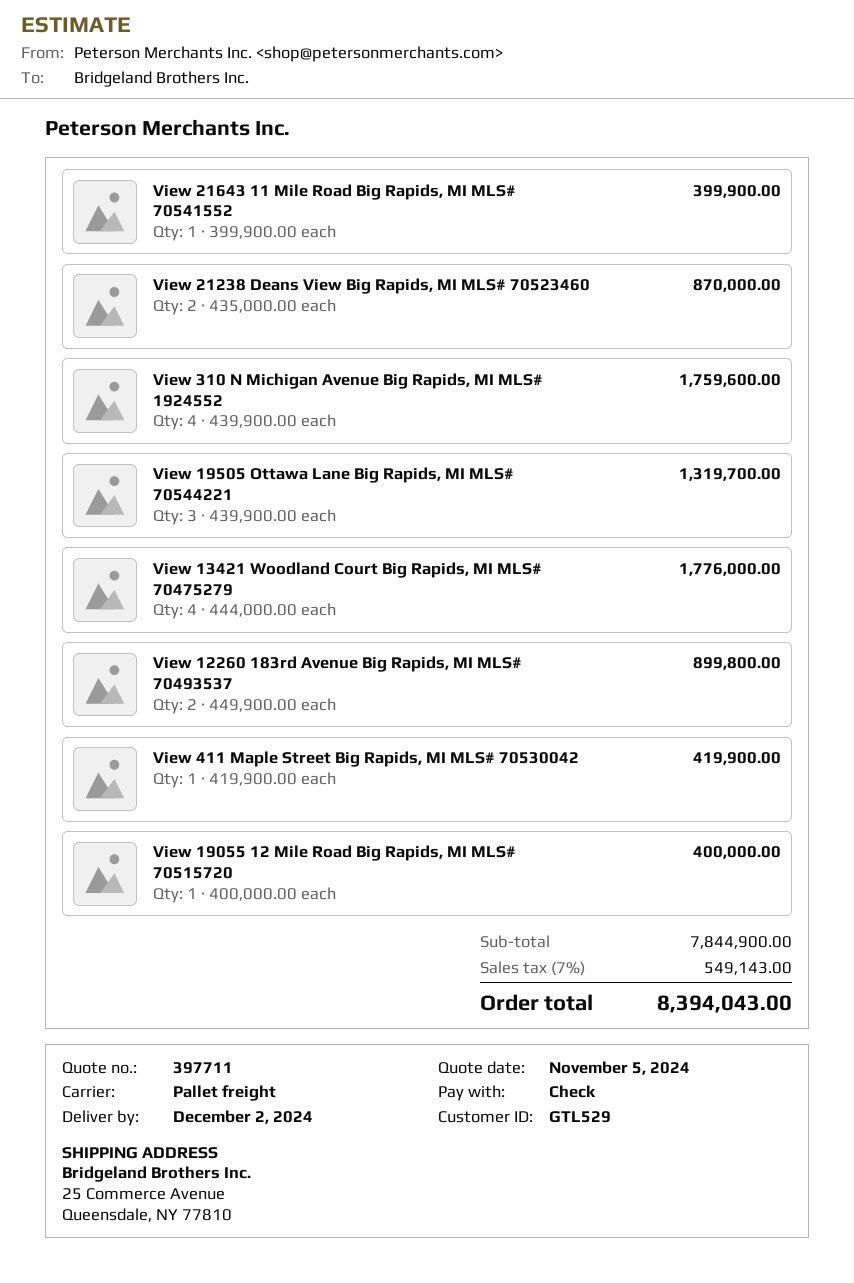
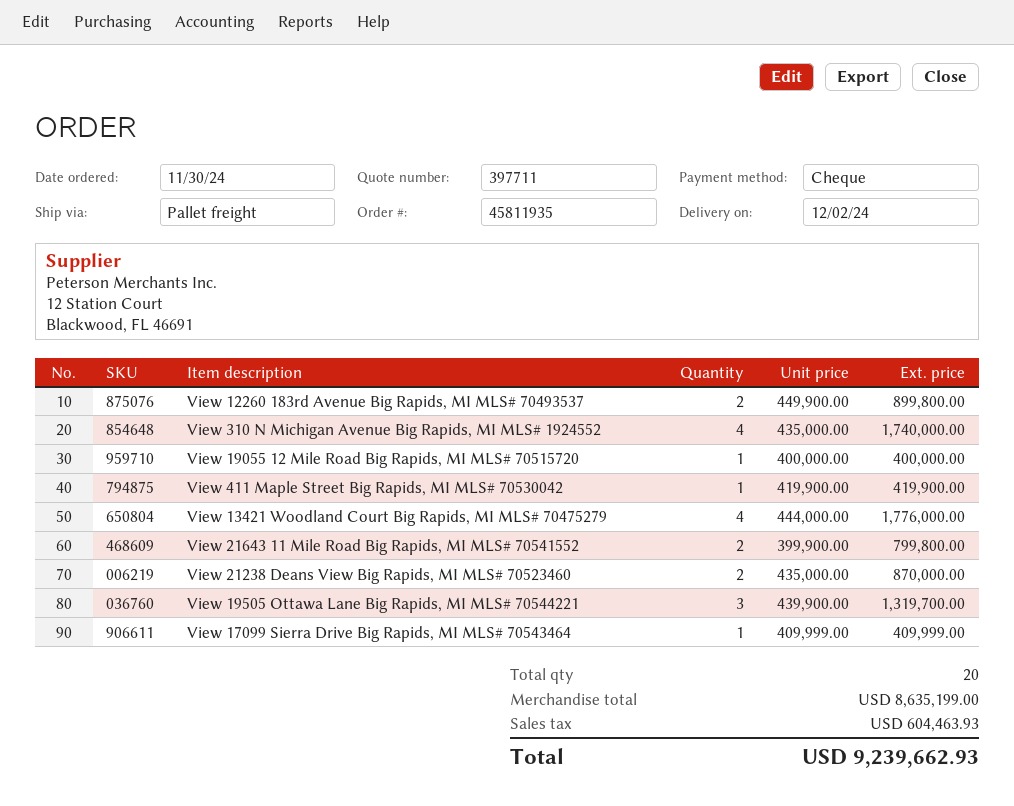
View 21643 11 Mile Road Big Rapids, MI MLS# 70541552: 1 x 399900.00 = 399900.00 -> 2 x 399900.00 = 799800.00
View 310 N Michigan Avenue Big Rapids, MI MLS# 1924552: 4 x 439900.00 = 1759600.00 -> 4 x 435000.00 = 1740000.00
View 17099 Sierra Drive Big Rapids, MI MLS# 70543464: none -> 1 x 409999.00 = 409999.00
subtotal: 7844900.00 -> 8635199.00
tax: 549143.00 -> 604463.93
total: 8394043.00 -> 9239662.93

